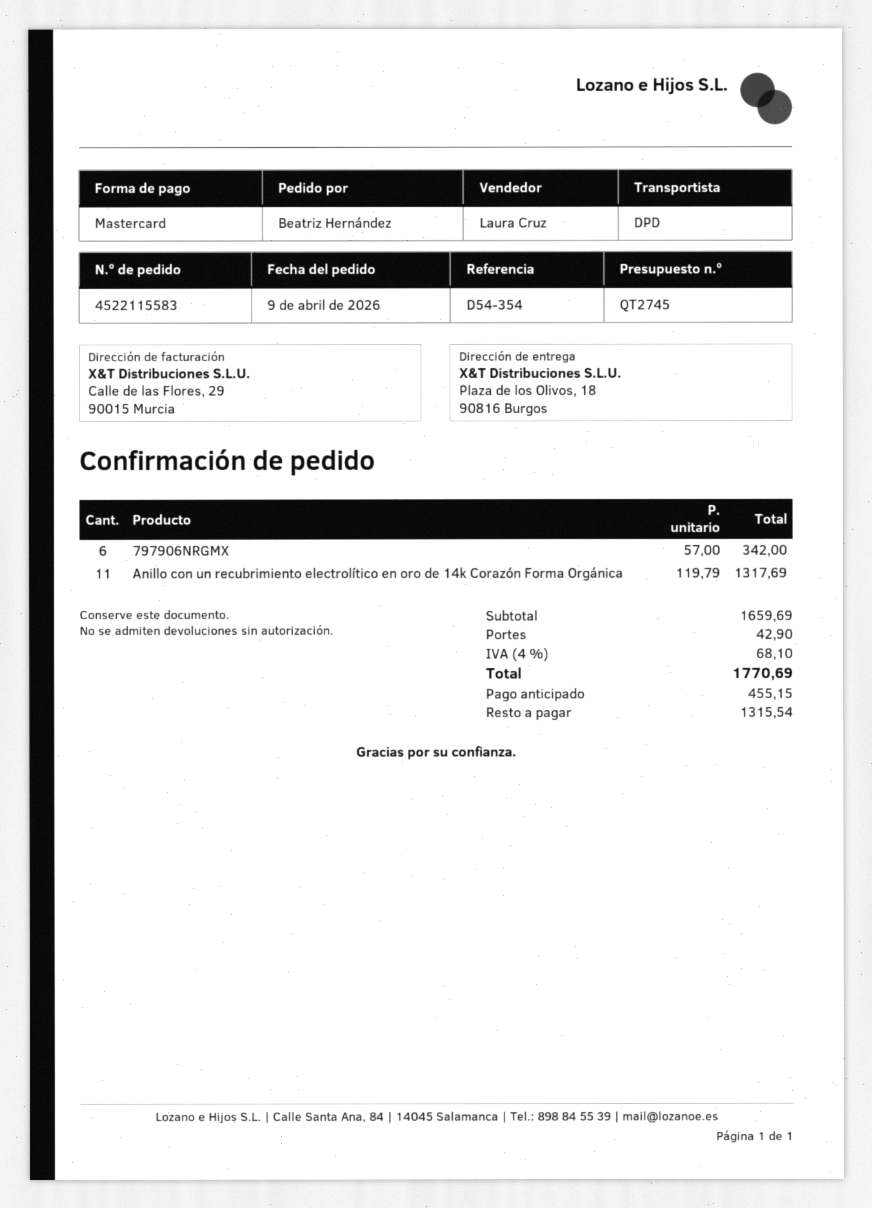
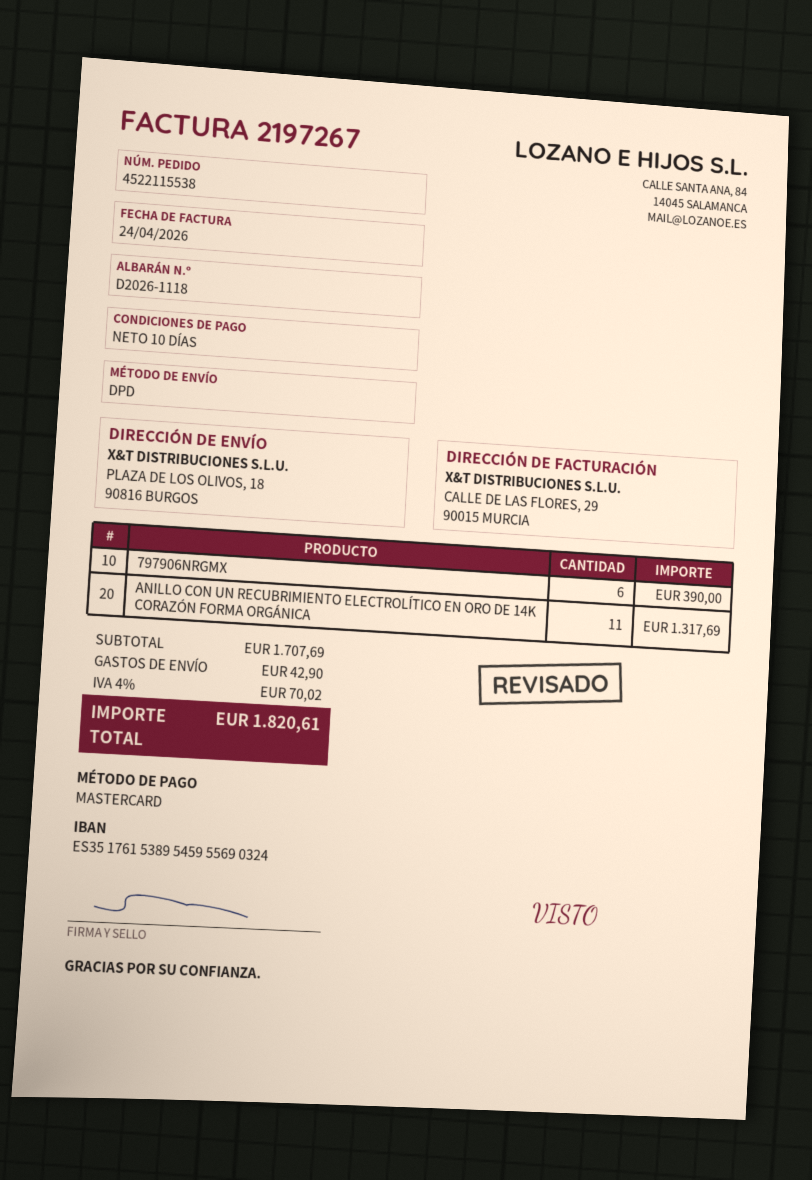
order number: 4522115583 -> 4522115538
797906NRGMX: 6 for 342.00 -> 6 for 390.00
subtotal: 1659.69 -> 1707.69
tax: 4% = 68.10 -> 4% = 70.02
total: 1770.69 -> 1820.61

